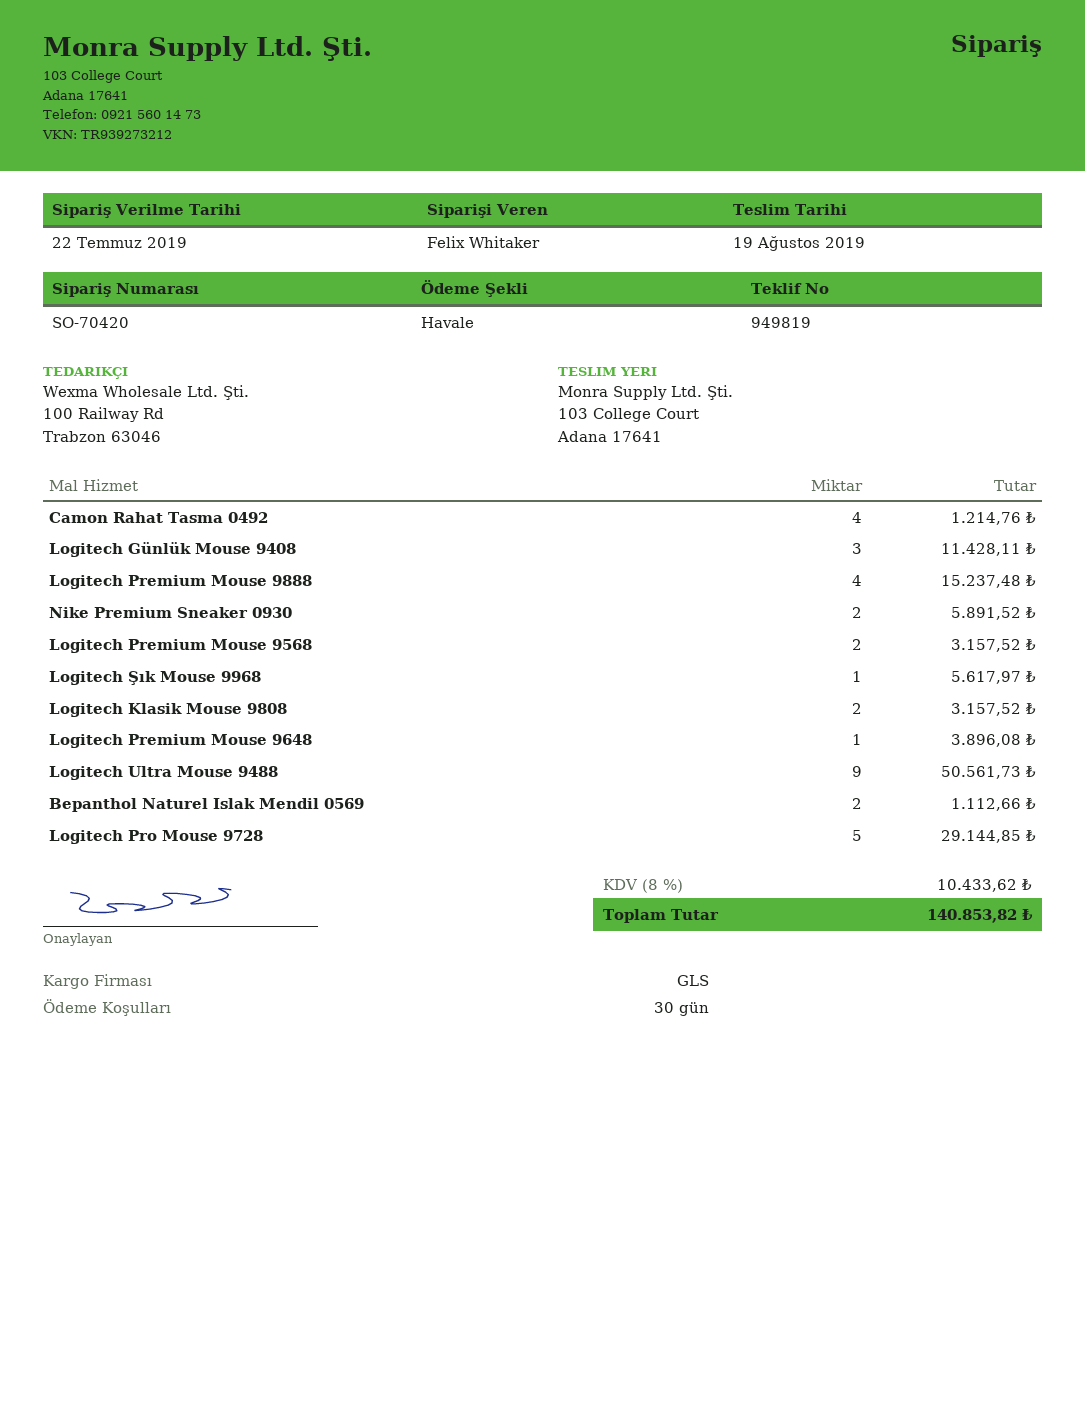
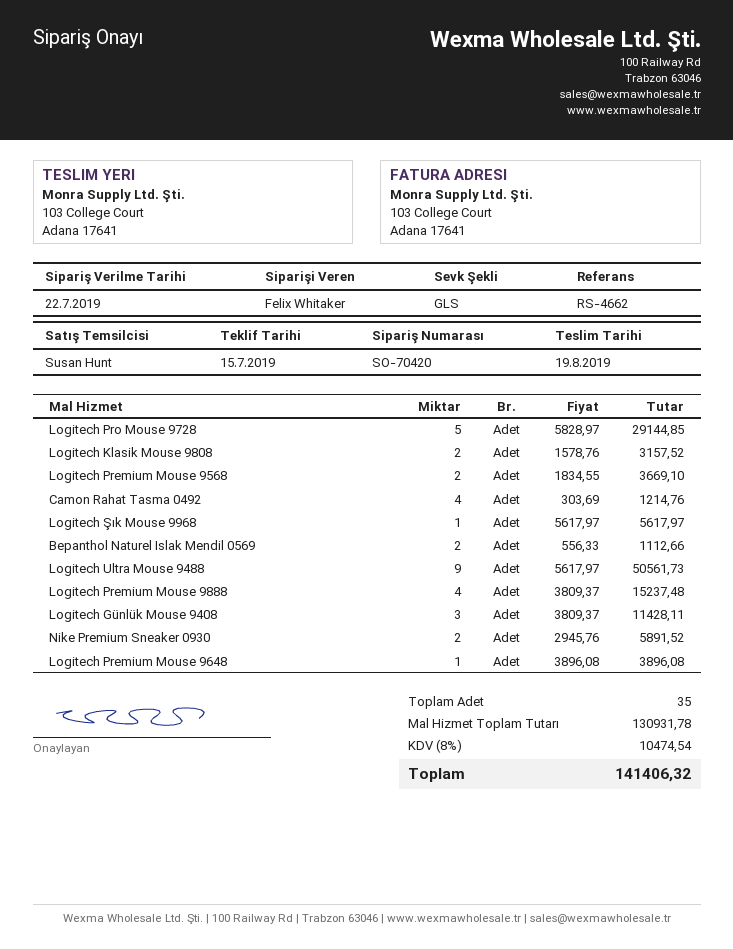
Logitech Premium Mouse 9568: 2 for 3157.52 -> 2 for 3669.10
tax: 8% = 10433.62 -> 8% = 10474.54
total: 140853.82 -> 141406.32

